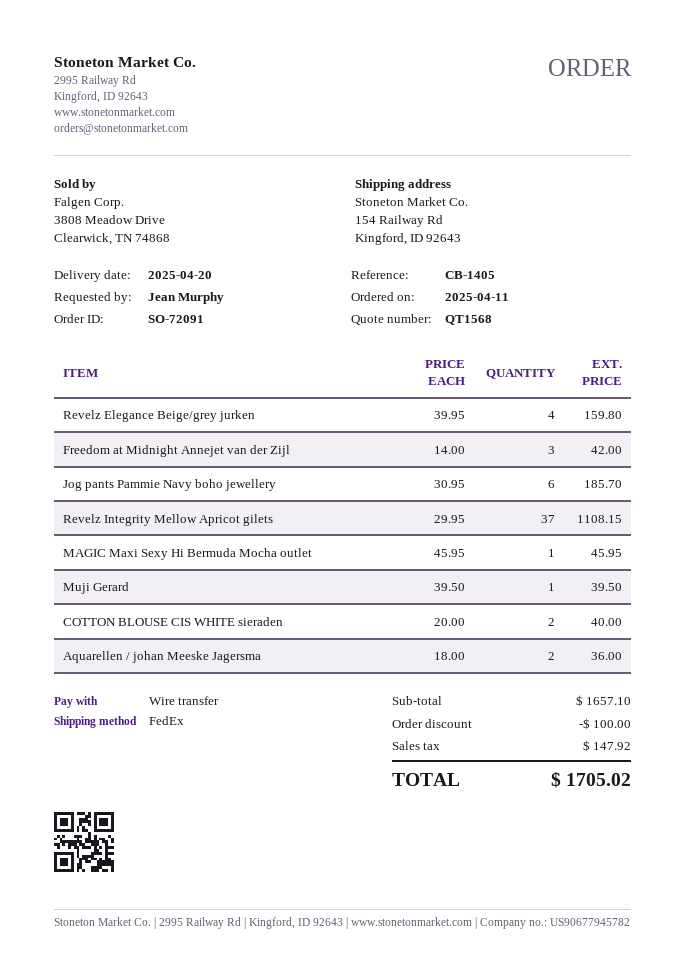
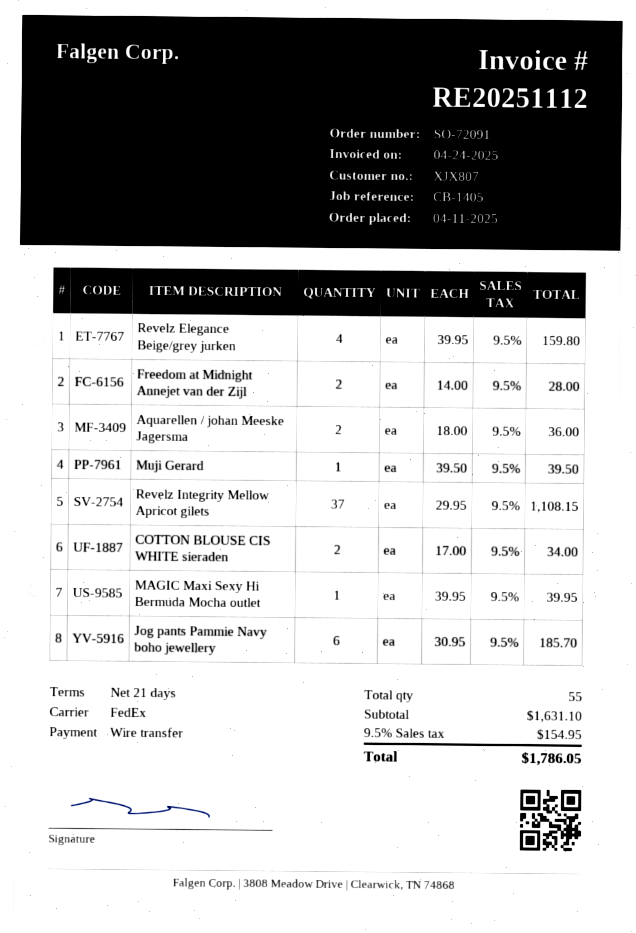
Freedom at Midnight Annejet van der Zijl: 3 x 14.00 = 42.00 -> 2 x 14.00 = 28.00
MAGIC Maxi Sexy Hi Bermuda Mocha outlet: 1 x 45.95 = 45.95 -> 1 x 39.95 = 39.95
COTTON BLOUSE CIS WHITE sieraden: 2 x 20.00 = 40.00 -> 2 x 17.00 = 34.00
subtotal: 1657.10 -> 1631.10
discount: 100.00 -> none
tax: 147.92 -> 154.95
total: 1705.02 -> 1786.05

